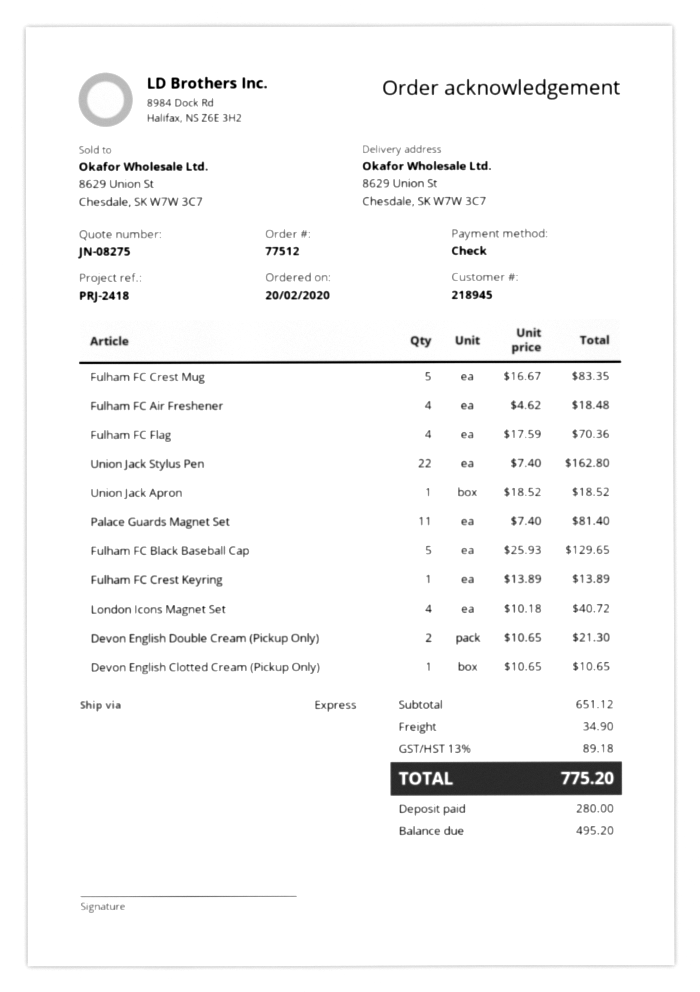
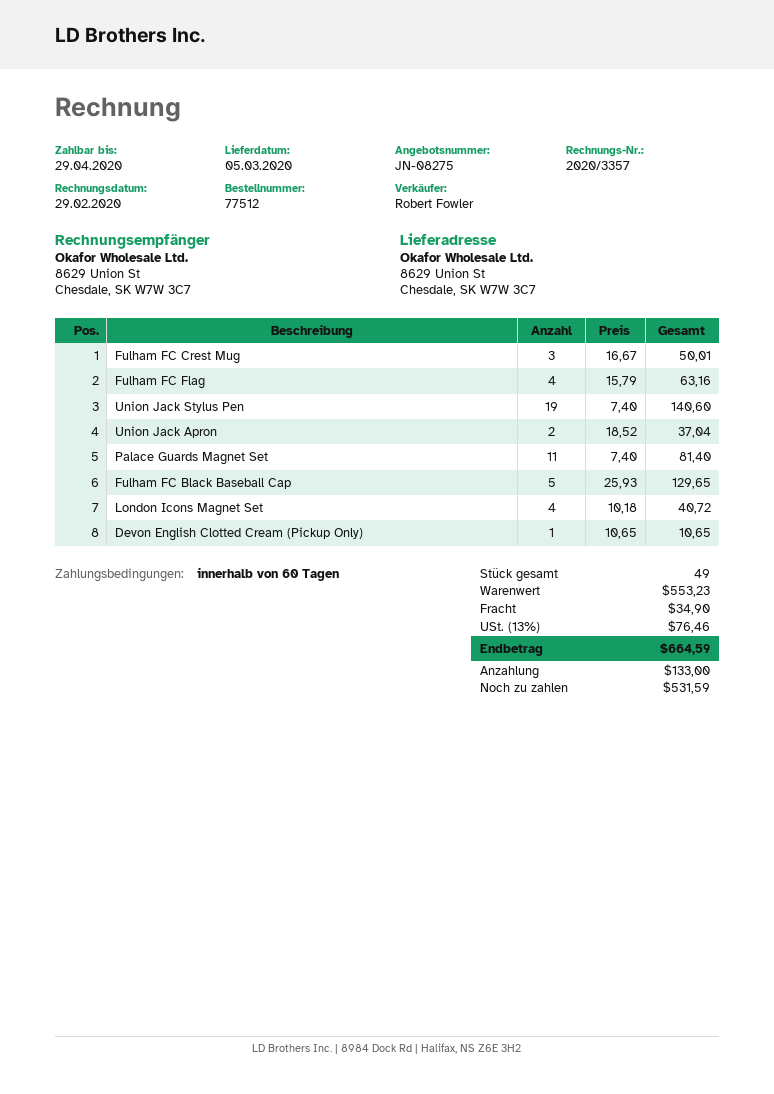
Fulham FC Crest Mug: 5 x 16.67 = 83.35 -> 3 x 16.67 = 50.01
Fulham FC Air Freshener: 4 x 4.62 = 18.48 -> none
Fulham FC Flag: 4 x 17.59 = 70.36 -> 4 x 15.79 = 63.16
Union Jack Stylus Pen: 22 x 7.40 = 162.80 -> 19 x 7.40 = 140.60
Union Jack Apron: 1 x 18.52 = 18.52 -> 2 x 18.52 = 37.04
Fulham FC Crest Keyring: 1 x 13.89 = 13.89 -> none
Devon English Double Cream (Pickup Only): 2 x 10.65 = 21.30 -> none
subtotal: 651.12 -> 553.23
tax: 13% = 89.18 -> 13% = 76.46
total: 775.20 -> 664.59
deposit: 280.00 -> 133.00
balance: 495.20 -> 531.59

